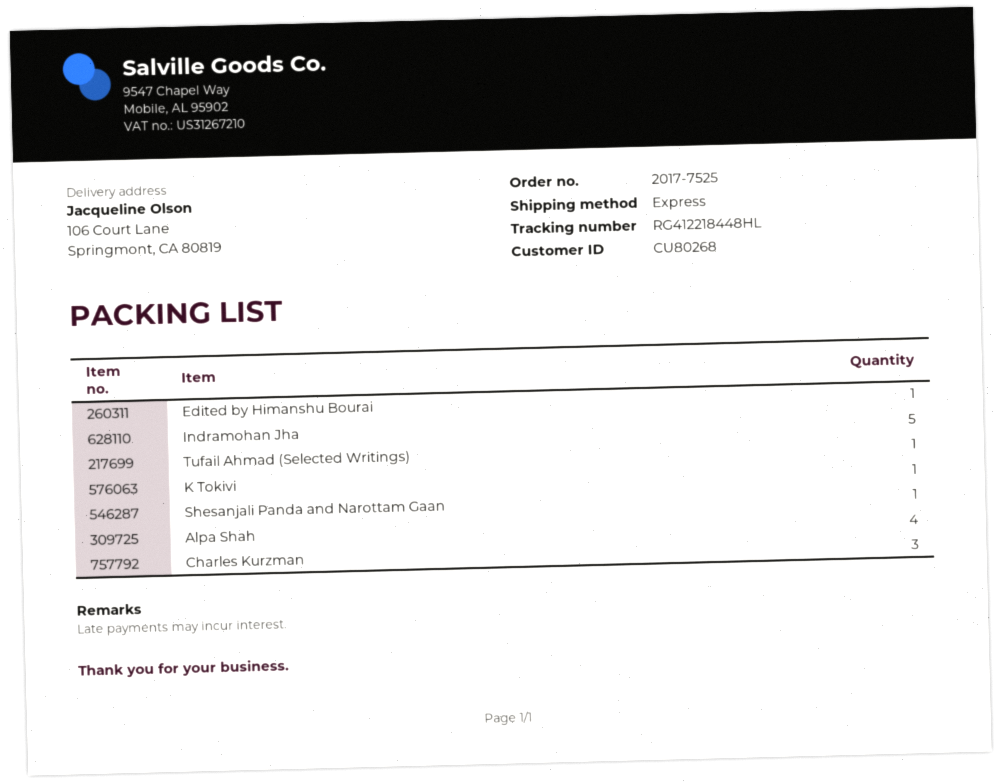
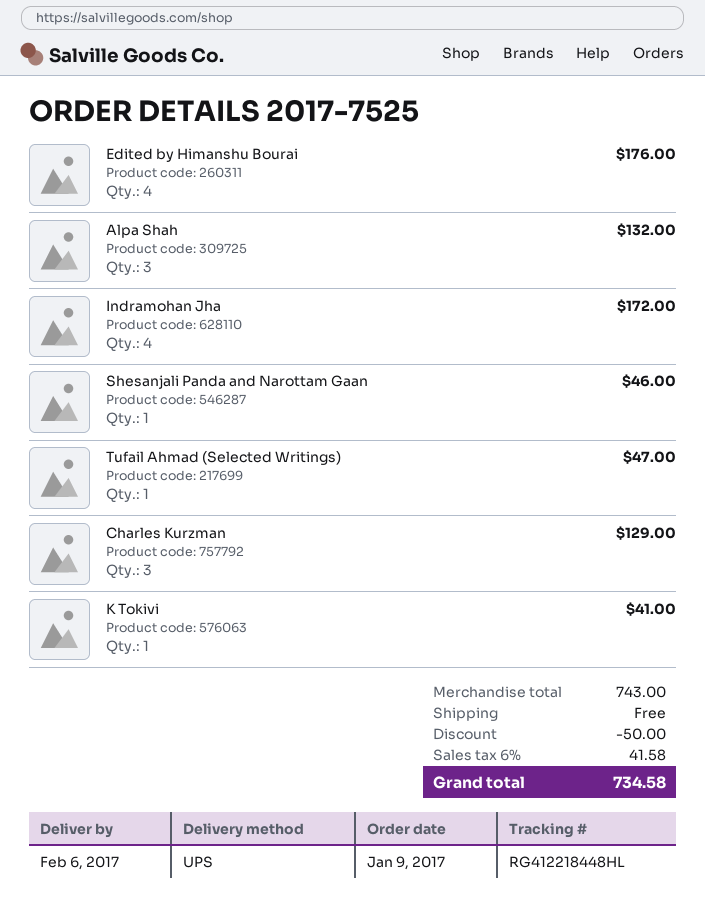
shipping method: express -> UPS
Edited by Himanshu Bourai: 1 -> 4
Indramohan Jha: 5 -> 4
Alpa Shah: 4 -> 3

